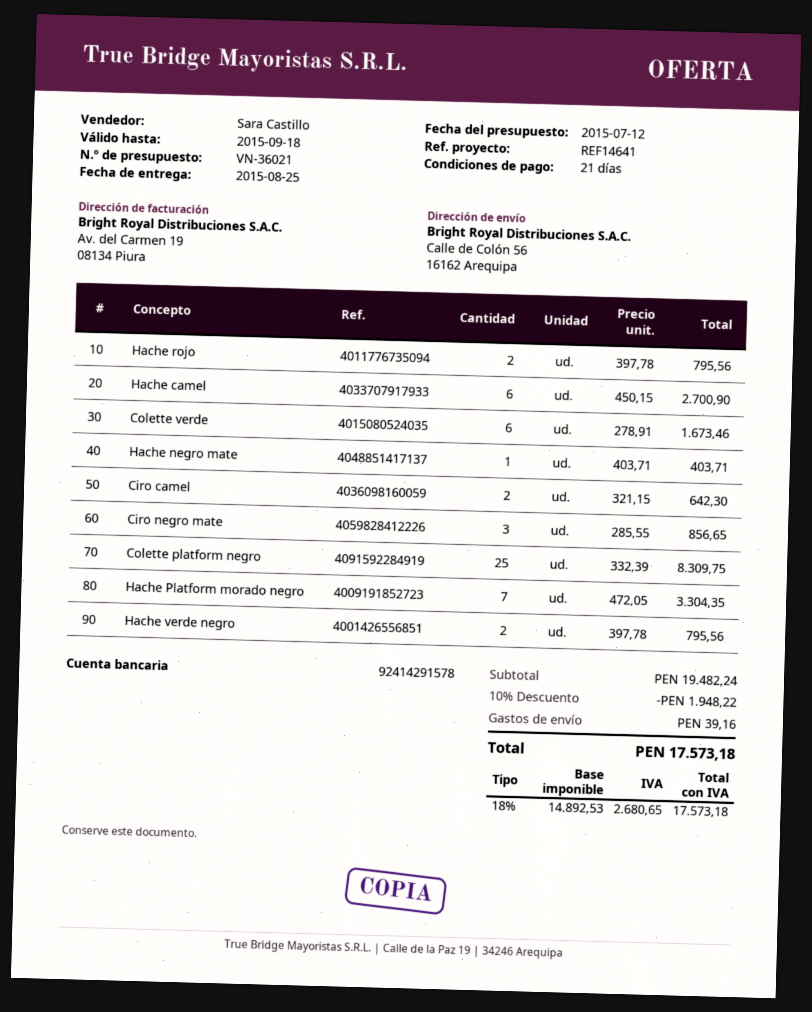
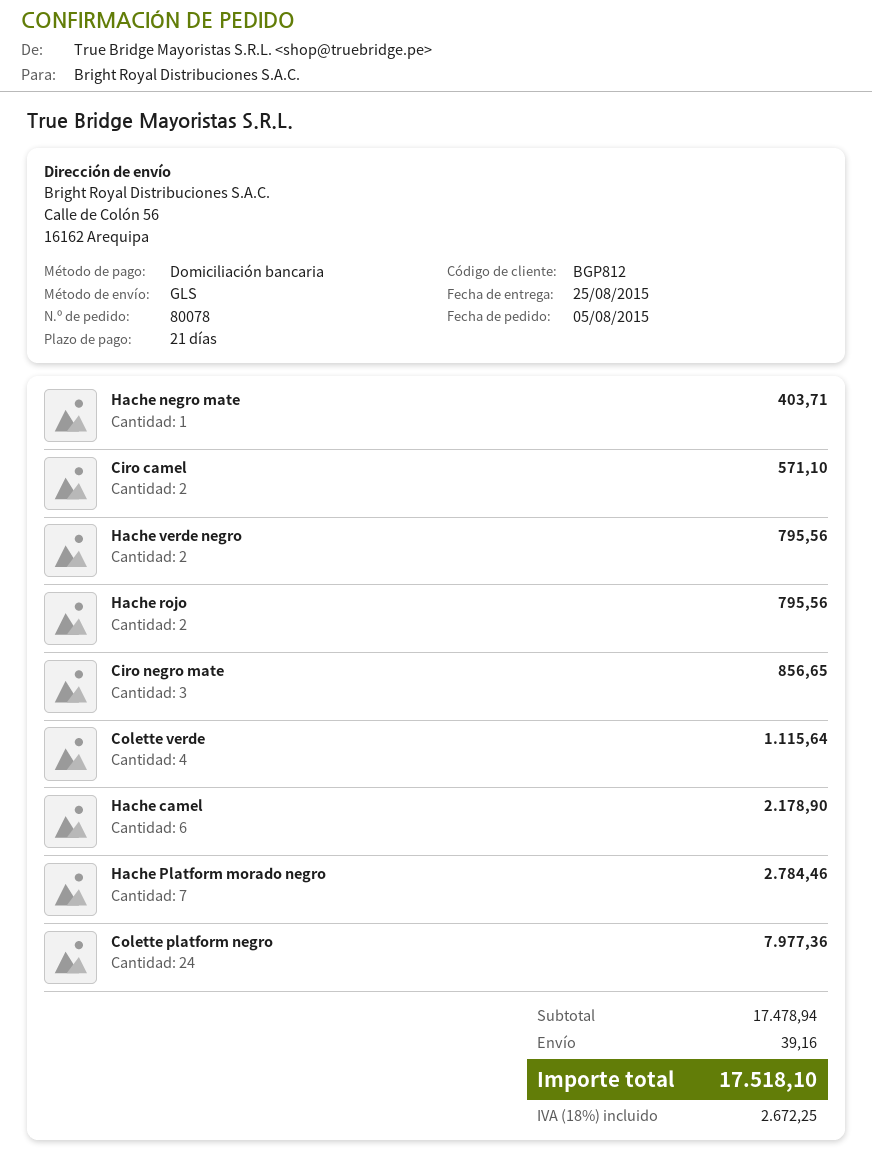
Hache camel: 6 for 2700.90 -> 6 for 2178.90
Colette verde: 6 for 1673.46 -> 4 for 1115.64
Ciro camel: 2 for 642.30 -> 2 for 571.10
Colette platform negro: 25 for 8309.75 -> 24 for 7977.36
Hache Platform morado negro: 7 for 3304.35 -> 7 for 2784.46
subtotal: 19482.24 -> 17478.94
discount: 10% = 1948.22 -> none
tax: 18% = 2680.65 -> 18% = 2672.25
total: 17573.18 -> 17518.10

